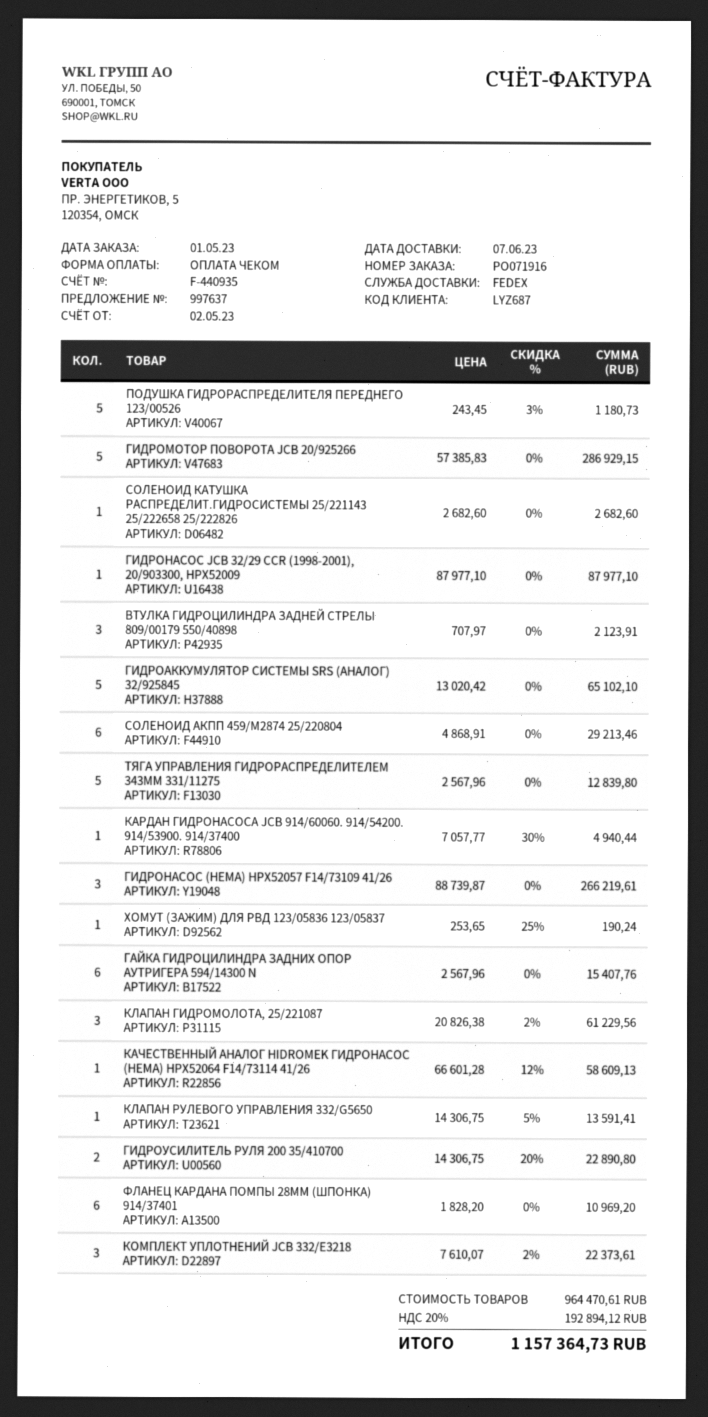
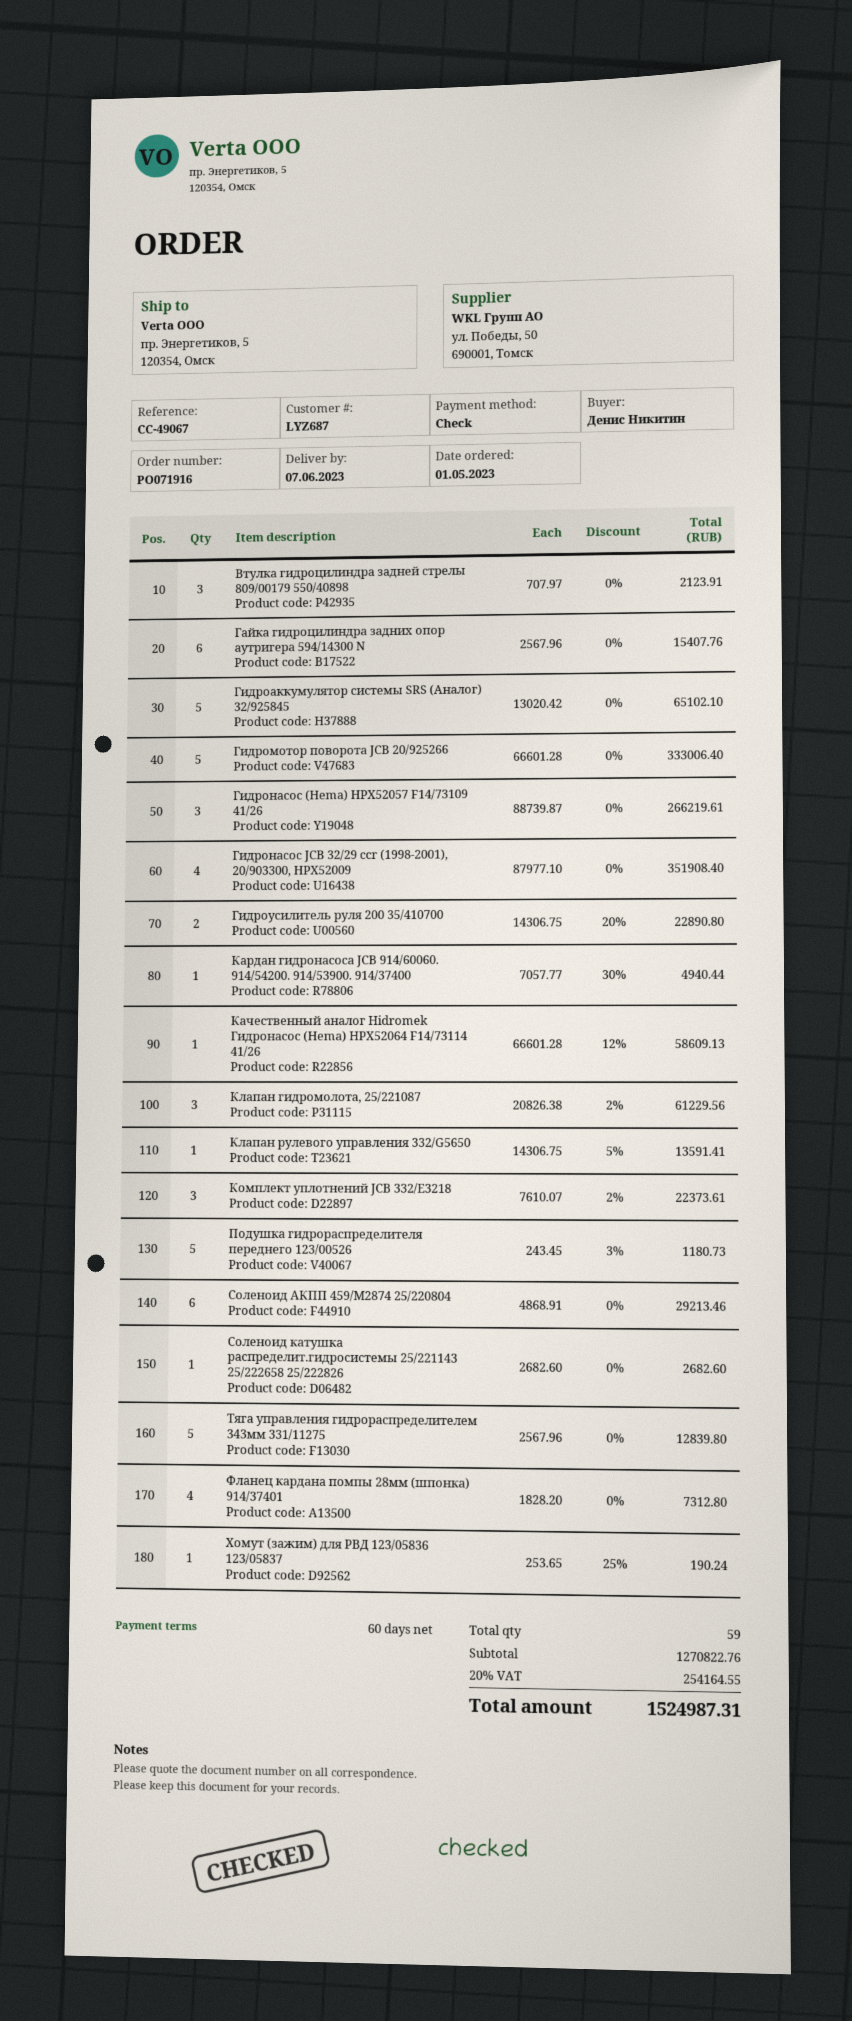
ГИДРОМОТОР ПОВОРОТА JCB 20/925266: 5 x 57385.83 = 286929.15 -> 5 x 66601.28 = 333006.40
ГИДРОНАСОС JCB 32/29 CCR (1998-2001), 20/903300, HPX52009: 1 x 87977.10 = 87977.10 -> 4 x 87977.10 = 351908.40
ФЛАНЕЦ КАРДАНА ПОМПЫ 28ММ (ШПОНКА) 914/37401: 6 x 1828.20 = 10969.20 -> 4 x 1828.20 = 7312.80
subtotal: 964470.61 -> 1270822.76
tax: 20% = 192894.12 -> 20% = 254164.55
total: 1157364.73 -> 1524987.31

